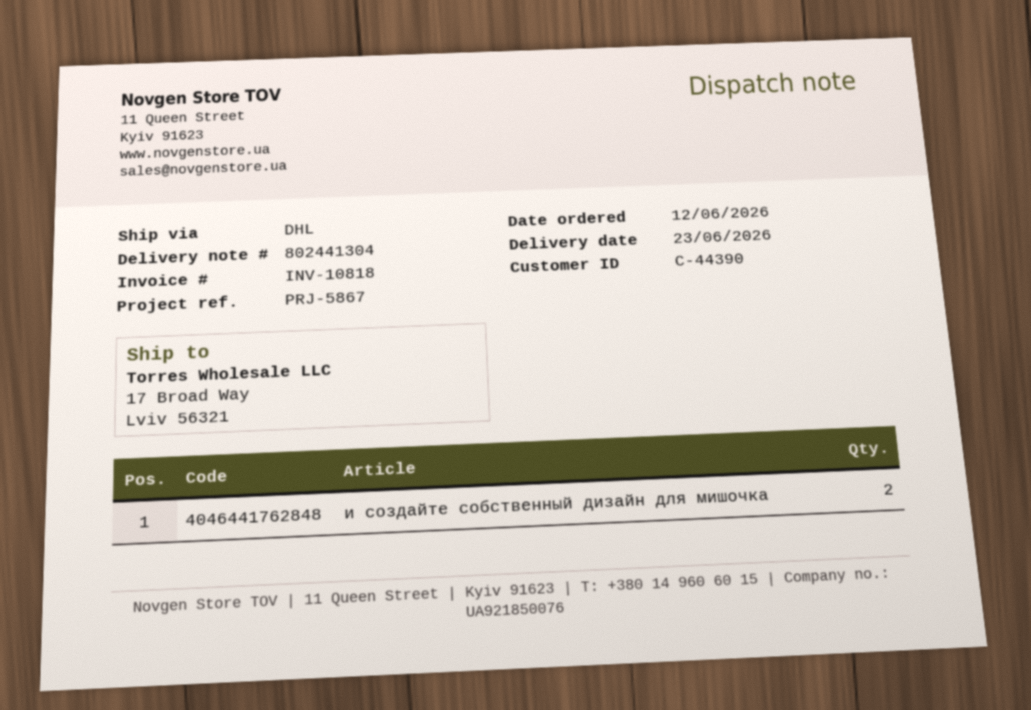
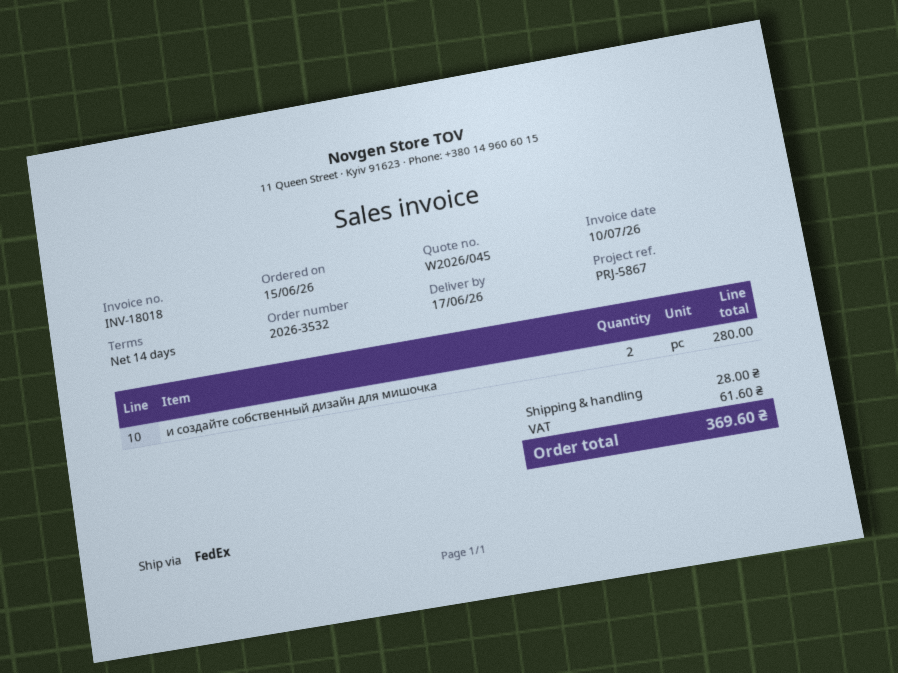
order date: 2026-06-12 -> 2026-06-15
delivery date: 2026-06-23 -> 2026-06-17
invoice number: INV-10818 -> INV-18018
shipping method: DHL -> FedEx

